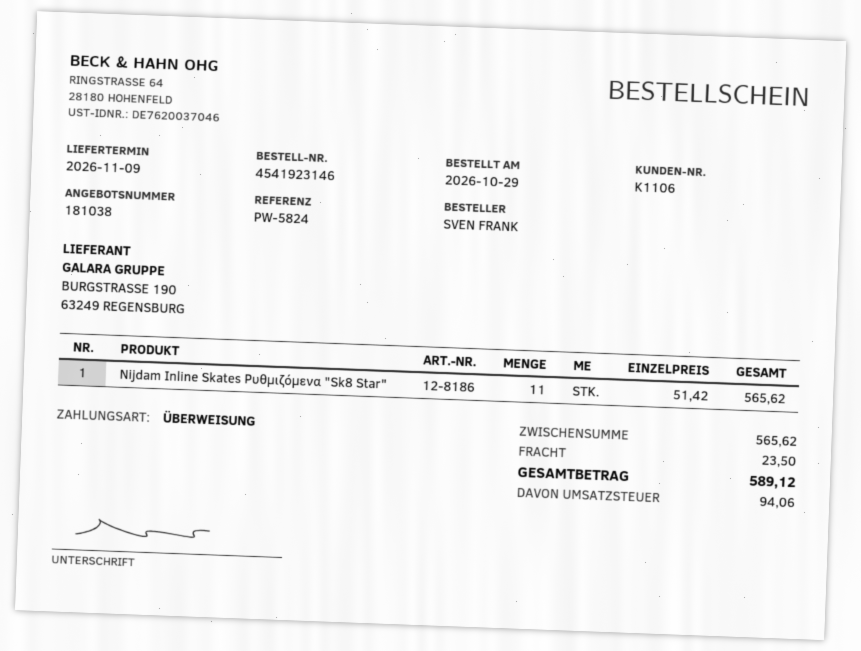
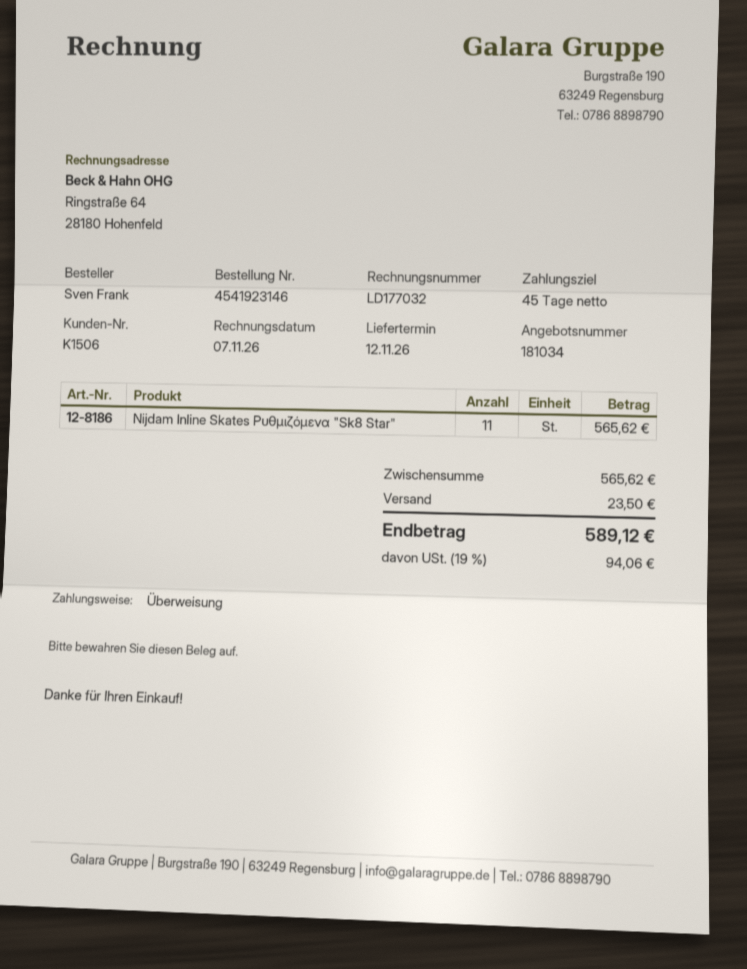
quote number: 181038 -> 181034
delivery date: 2026-11-09 -> 2026-11-12
customer number: K1106 -> K1506

